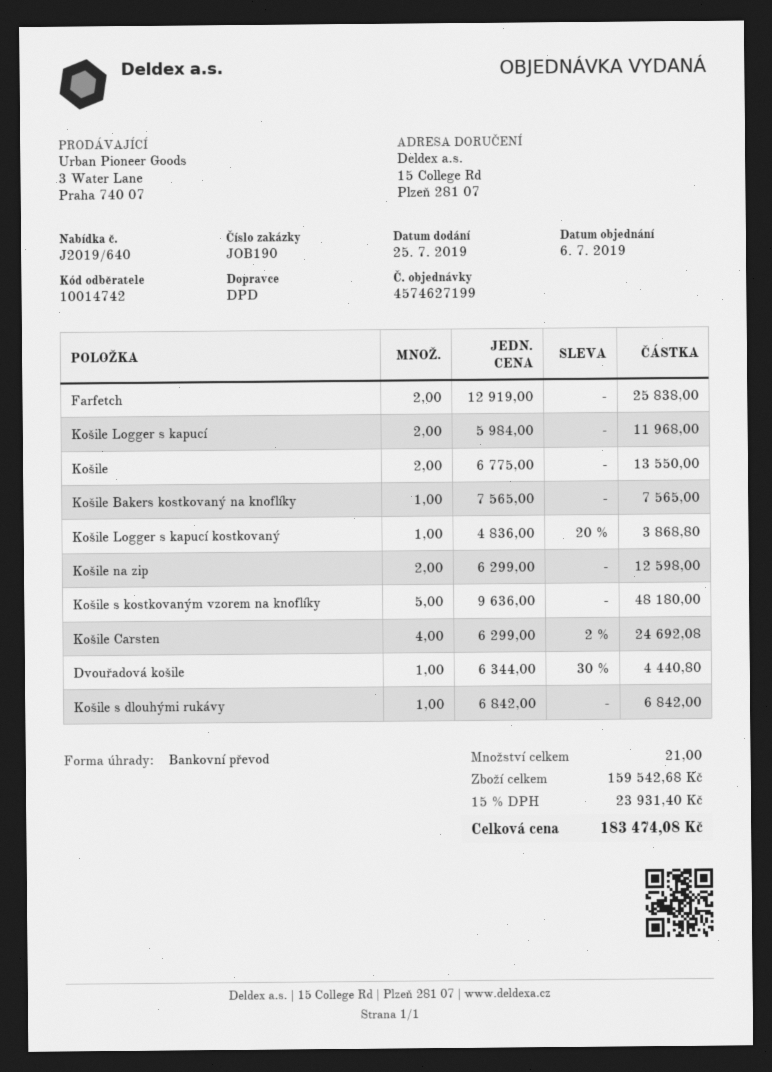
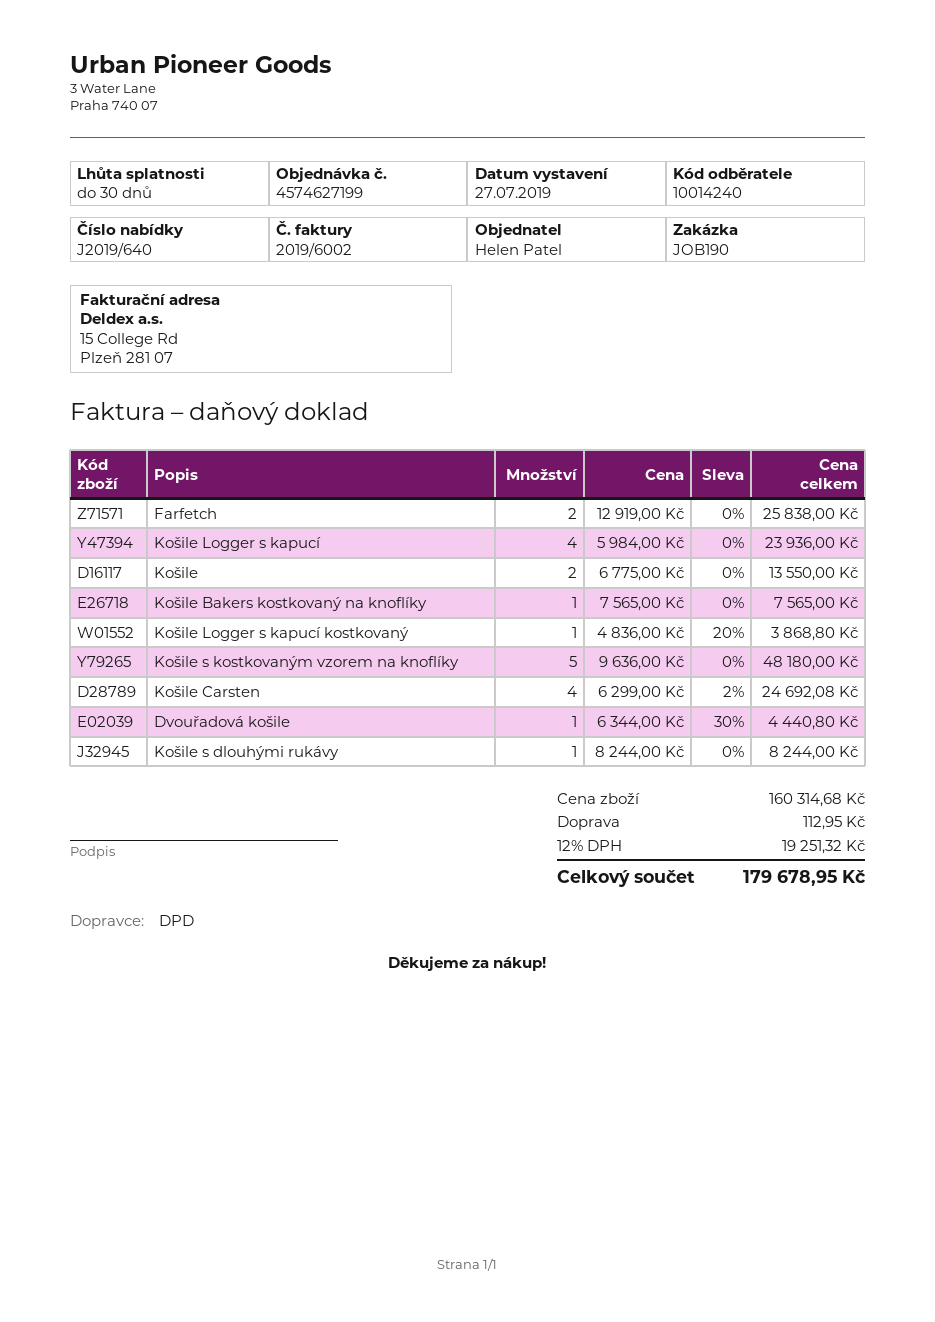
customer number: 10014742 -> 10014240
Košile Logger s kapucí: 2 x 5984.00 = 11968.00 -> 4 x 5984.00 = 23936.00
Košile na zip: 2 x 6299.00 = 12598.00 -> none
Košile s dlouhými rukávy: 1 x 6842.00 = 6842.00 -> 1 x 8244.00 = 8244.00
subtotal: 159542.68 -> 160314.68
shipping: none -> 112.95
tax: 15% = 23931.40 -> 12% = 19251.32
total: 183474.08 -> 179678.95

